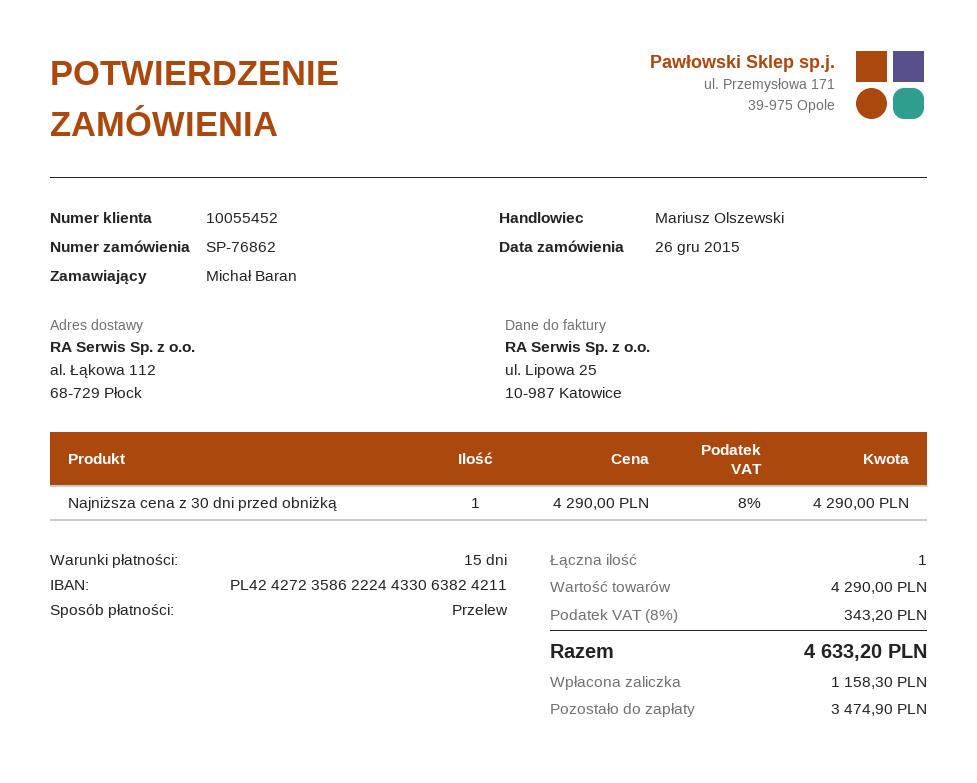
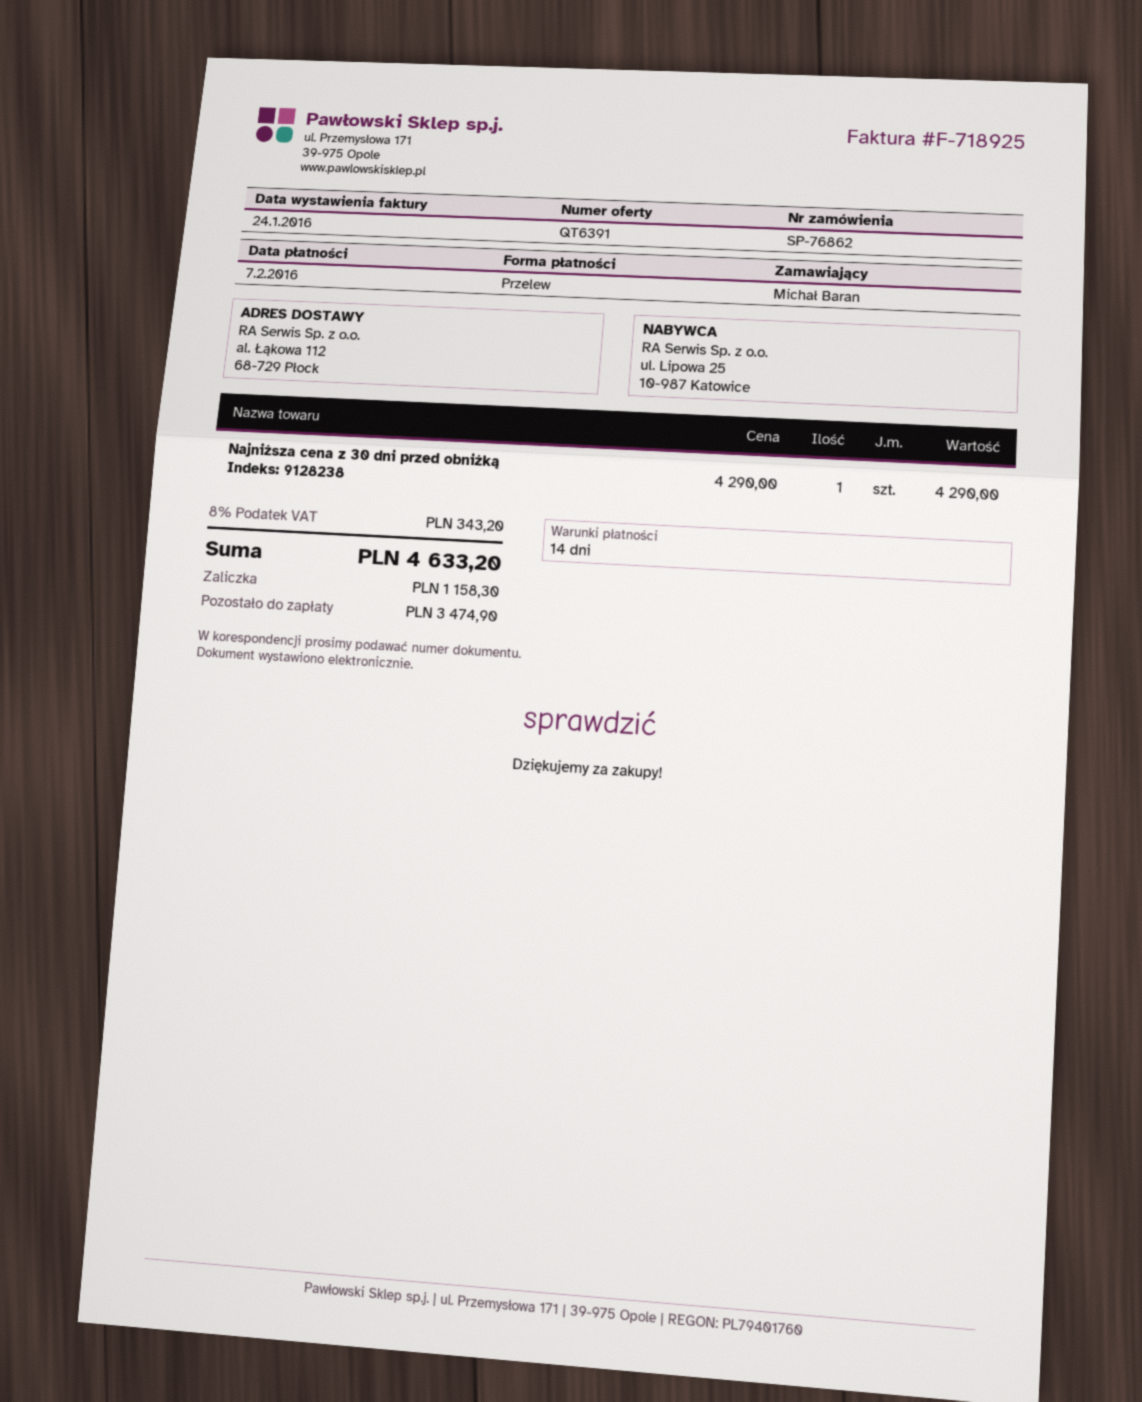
payment terms: 15 days -> 14 days

